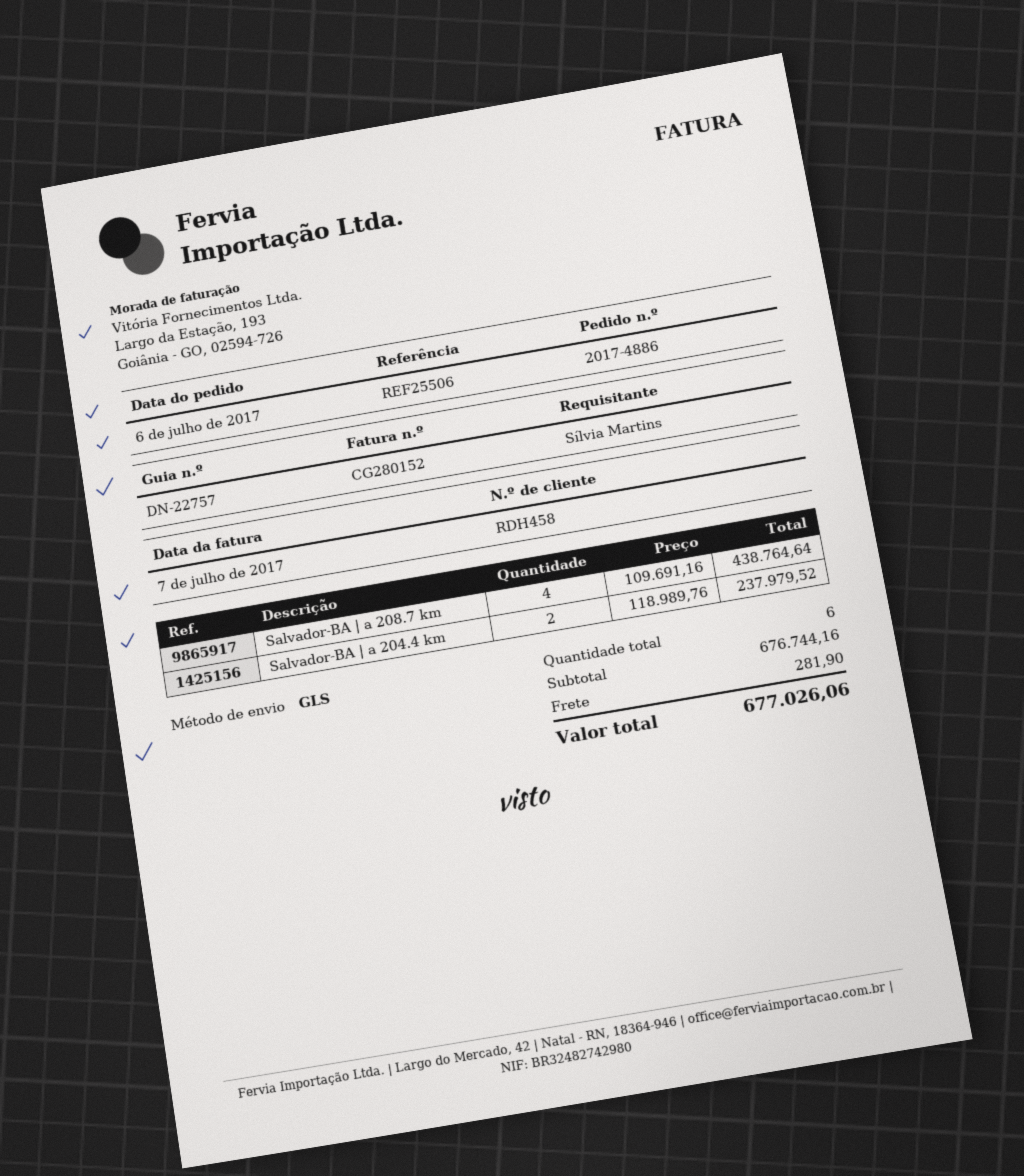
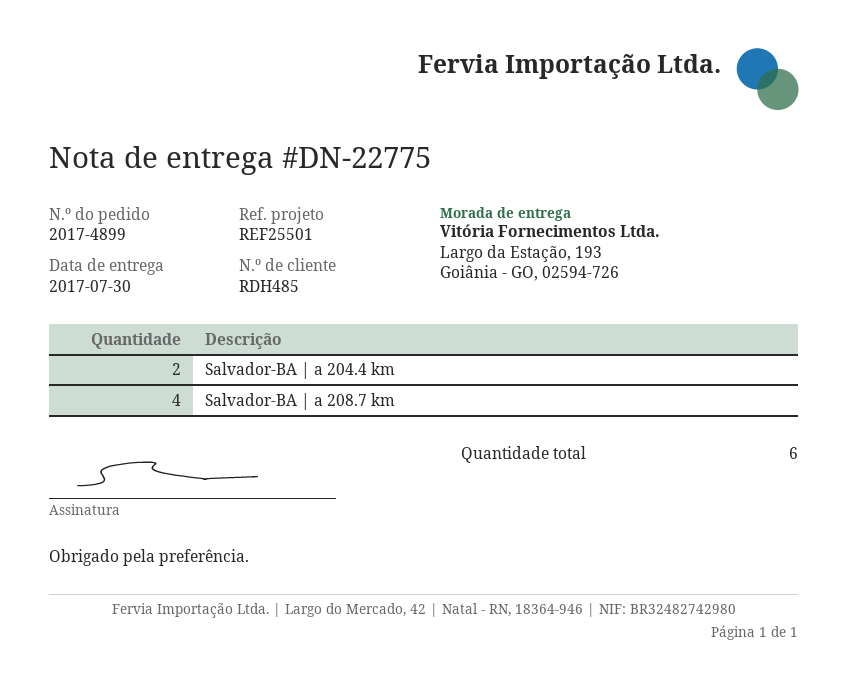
order number: 2017-4886 -> 2017-4899
delivery note number: DN-22757 -> DN-22775
customer number: RDH458 -> RDH485
reference: REF25506 -> REF25501

